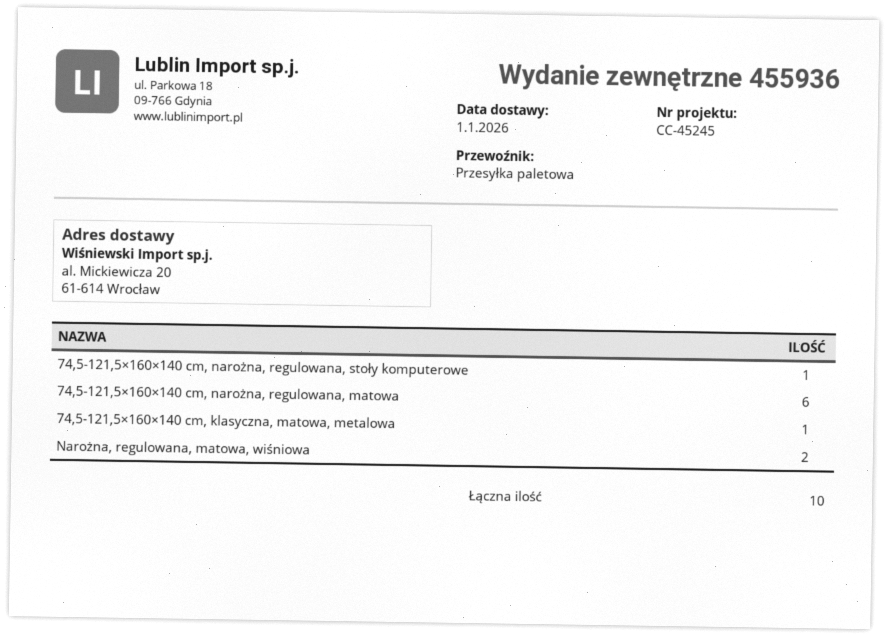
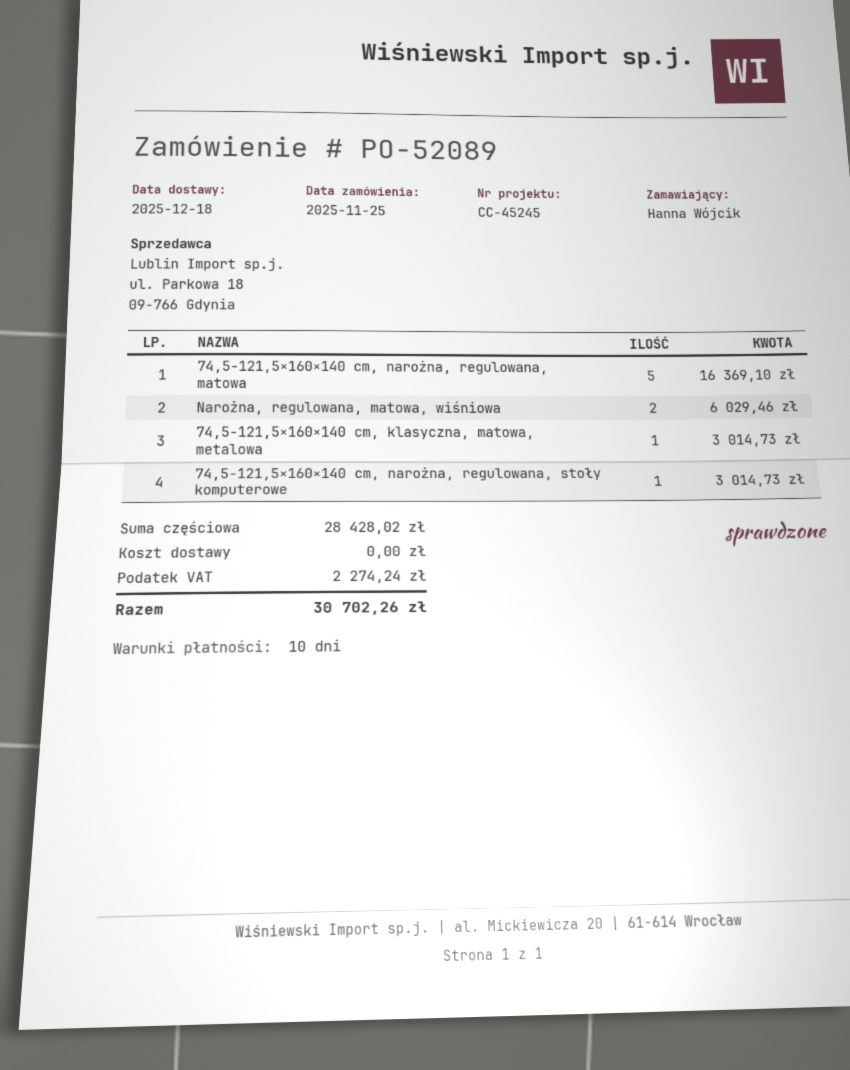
delivery date: 2026-01-01 -> 2025-12-18
74,5-121,5×160×140 cm, narożna, regulowana, matowa: 6 -> 5

